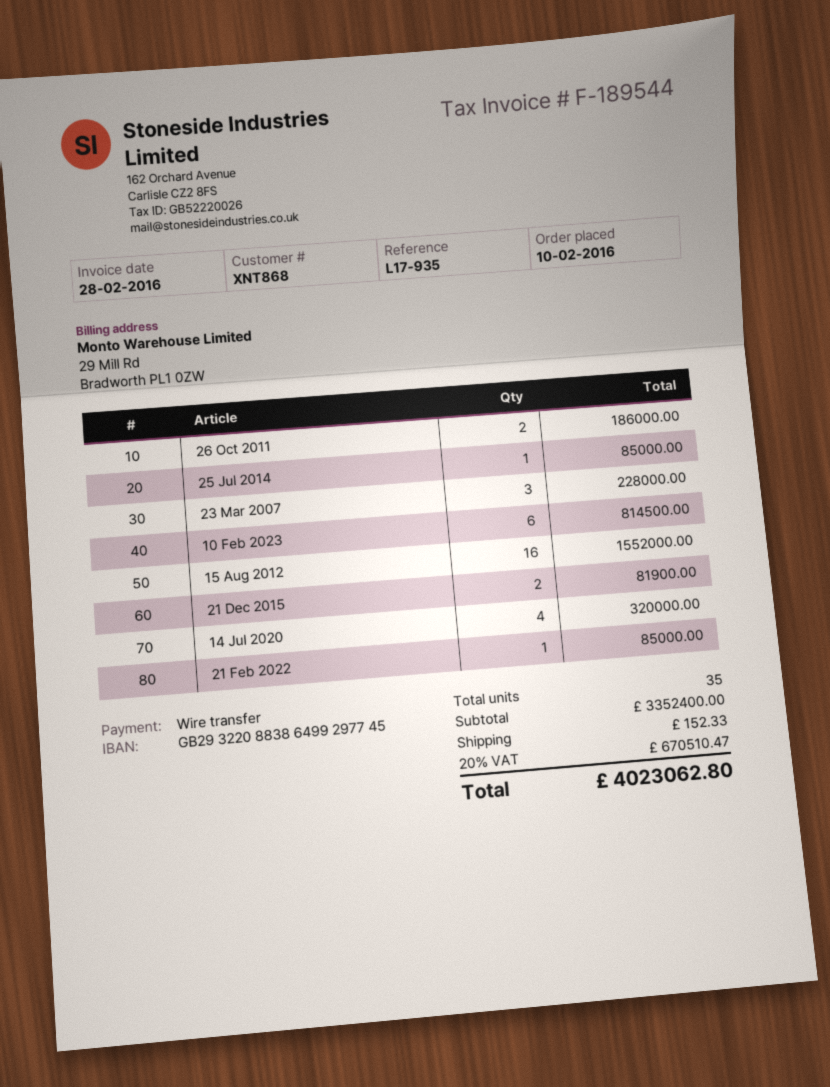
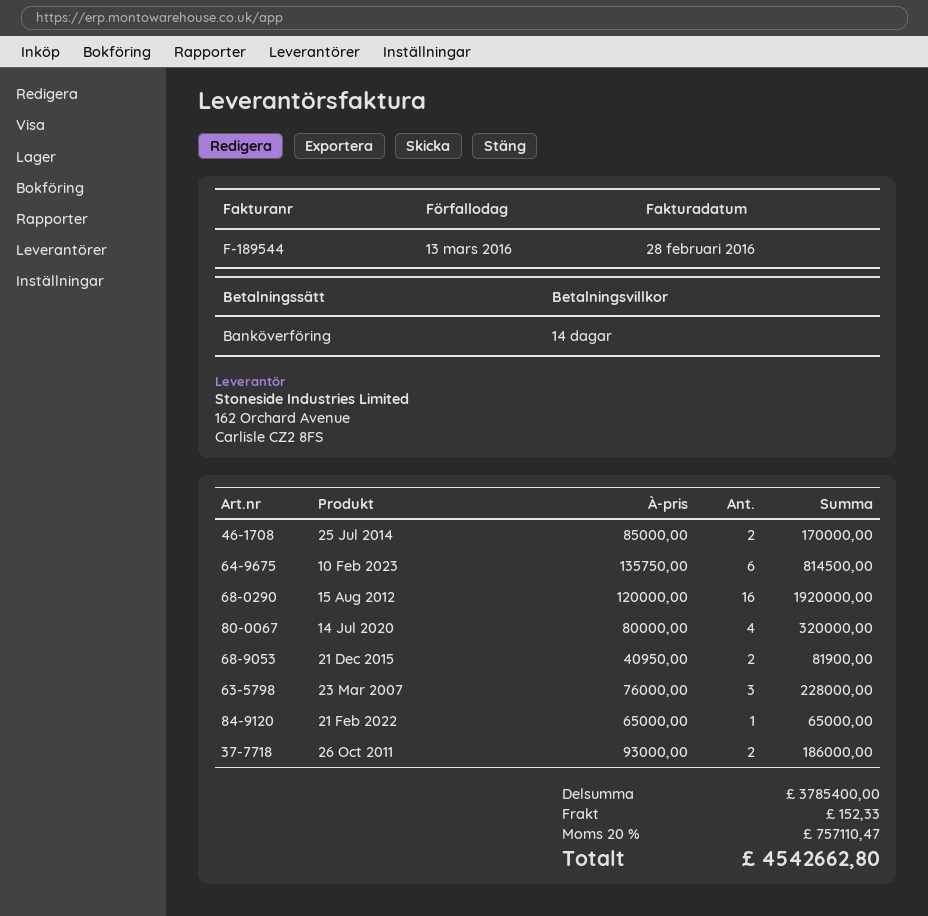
25 Jul 2014: 1 for 85000.00 -> 2 for 170000.00
15 Aug 2012: 16 for 1552000.00 -> 16 for 1920000.00
21 Feb 2022: 1 for 85000.00 -> 1 for 65000.00
subtotal: 3352400.00 -> 3785400.00
tax: 20% = 670510.47 -> 20% = 757110.47
total: 4023062.80 -> 4542662.80

